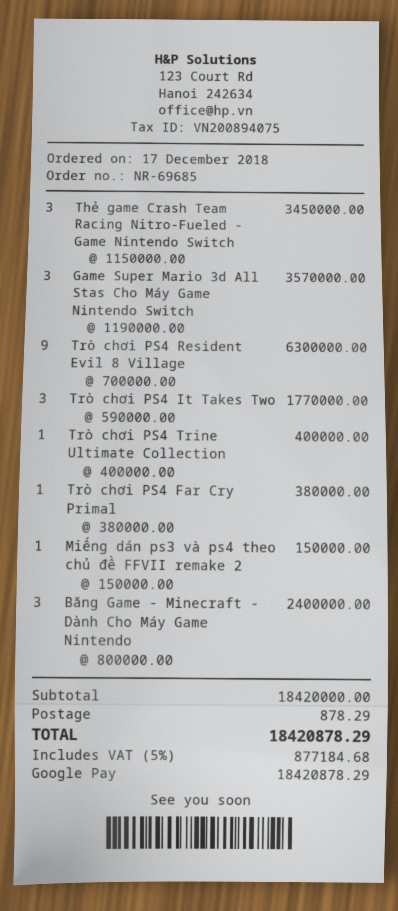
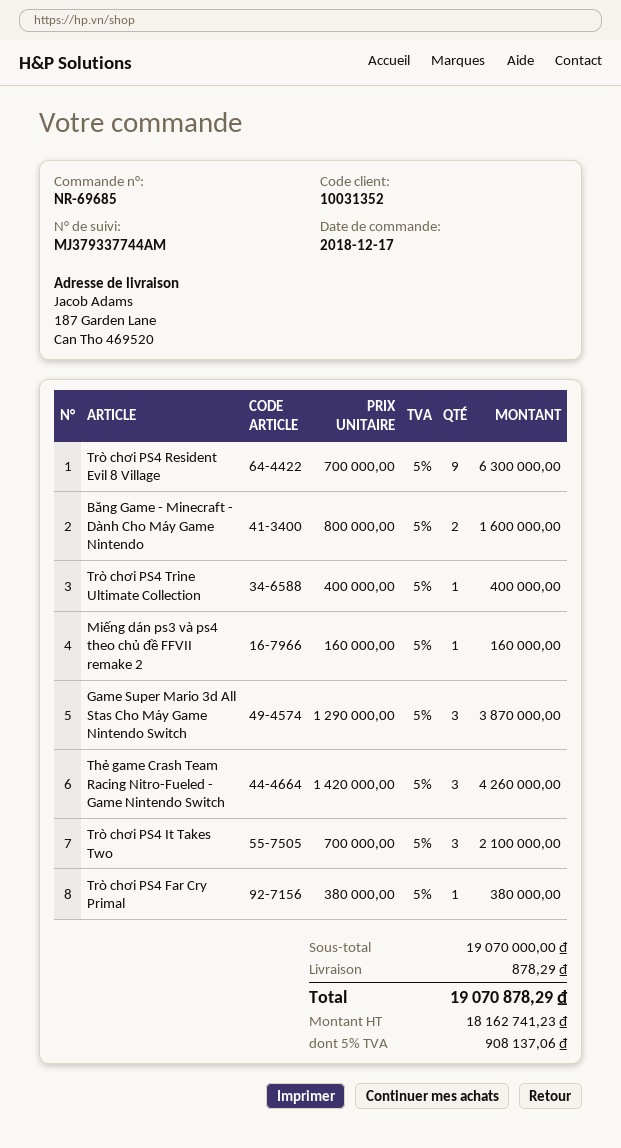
Thẻ game Crash Team Racing Nitro-Fueled - Game Nintendo Switch: 3 x 1150000.00 = 3450000.00 -> 3 x 1420000.00 = 4260000.00
Game Super Mario 3d All Stas Cho Máy Game Nintendo Switch: 3 x 1190000.00 = 3570000.00 -> 3 x 1290000.00 = 3870000.00
Trò chơi PS4 It Takes Two: 3 x 590000.00 = 1770000.00 -> 3 x 700000.00 = 2100000.00
Miếng dán ps3 và ps4 theo chủ đề FFVII remake 2: 1 x 150000.00 = 150000.00 -> 1 x 160000.00 = 160000.00
Băng Game - Minecraft - Dành Cho Máy Game Nintendo: 3 x 800000.00 = 2400000.00 -> 2 x 800000.00 = 1600000.00
subtotal: 18420000.00 -> 19070000.00
tax: 5% = 877184.68 -> 5% = 908137.06
total: 18420878.29 -> 19070878.29

